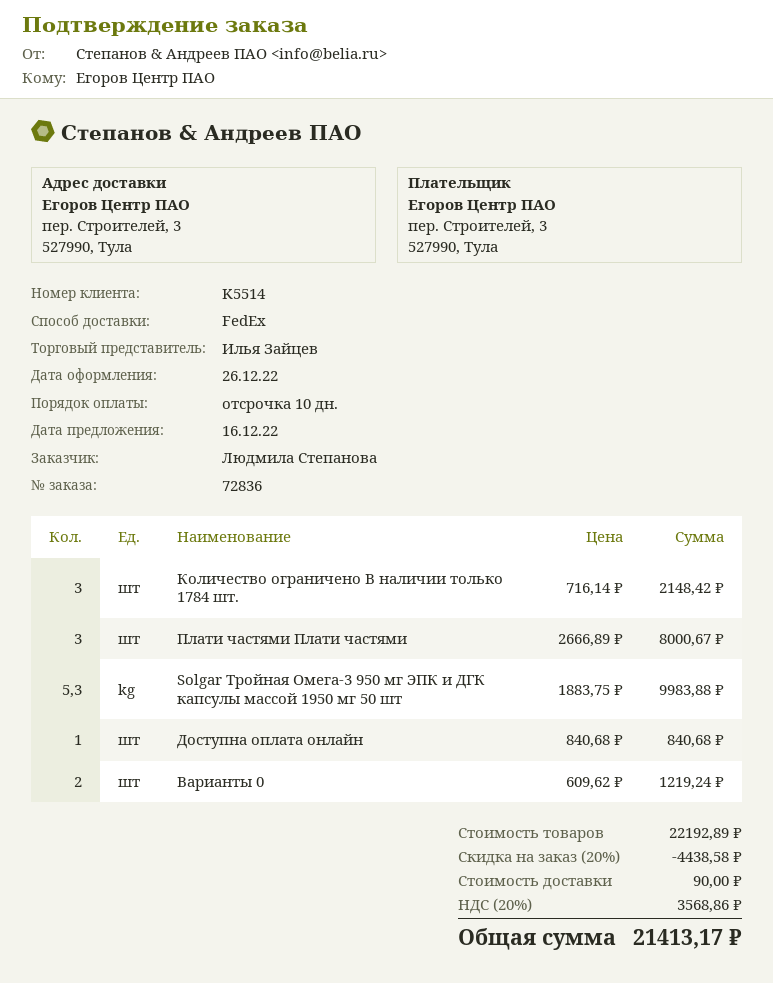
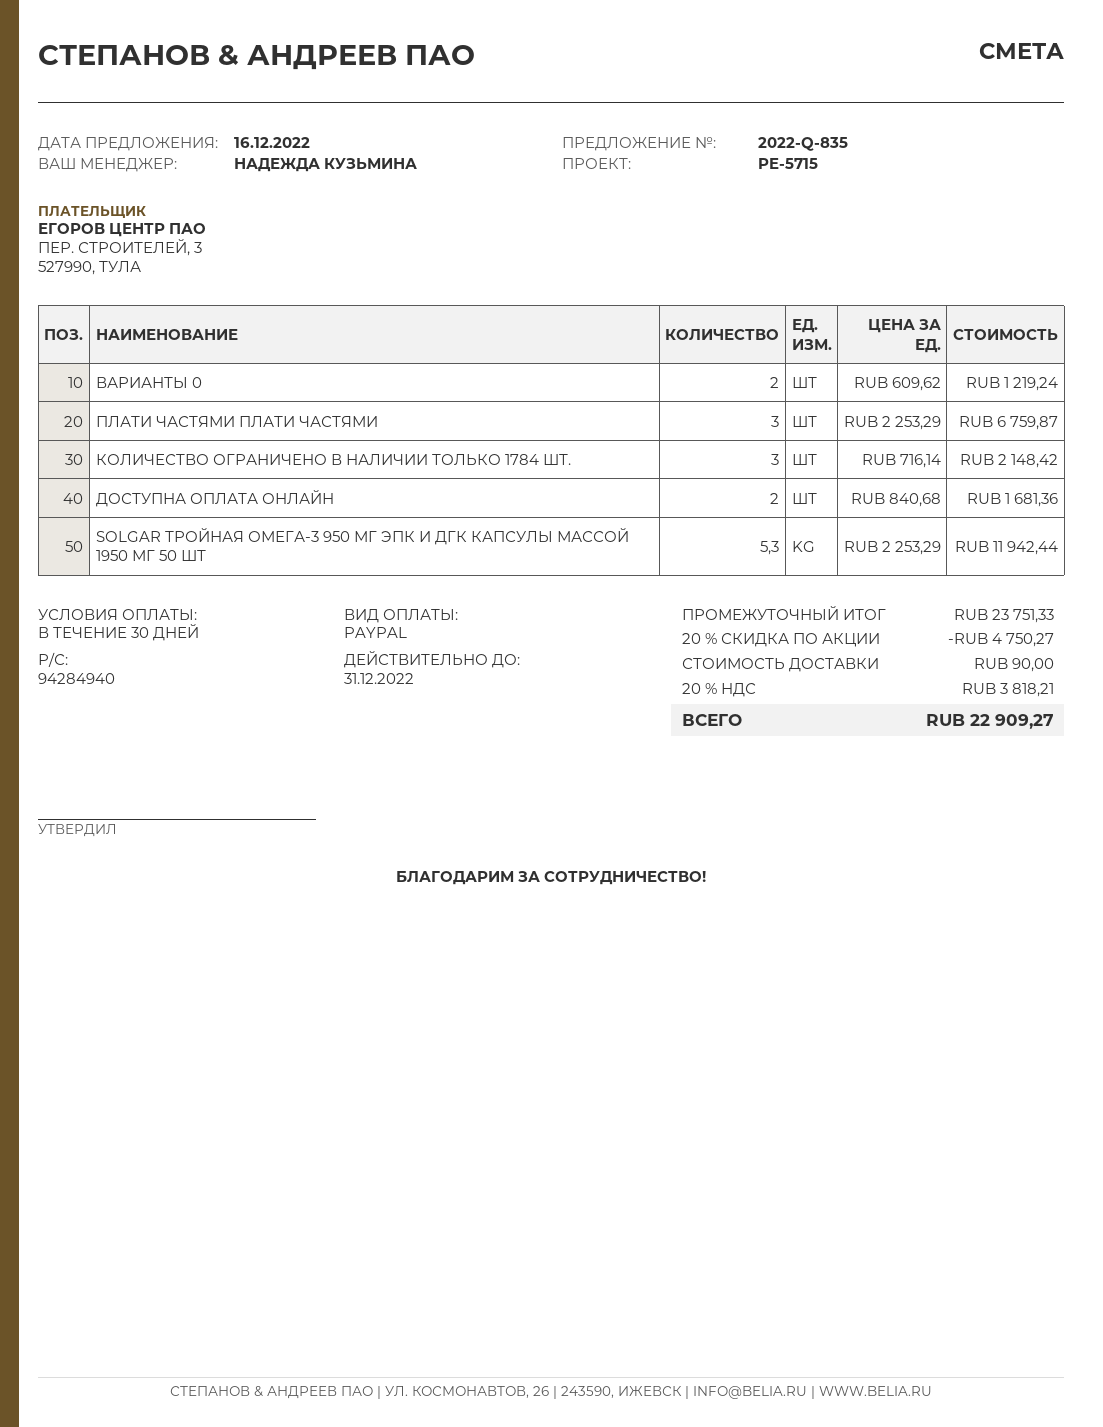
payment terms: 10 days -> 30 days
sales rep: Илья Зайцев -> НАДЕЖДА КУЗЬМИНА
Плати частями Плати частями: 3 x 2666.89 = 8000.67 -> 3 x 2253.29 = 6759.87
Solgar Тройная Омега-3 950 мг ЭПК и ДГК капсулы массой 1950 мг 50 шт: 5.3 x 1883.75 = 9983.88 -> 5.3 x 2253.29 = 11942.44
Доступна оплата онлайн: 1 x 840.68 = 840.68 -> 2 x 840.68 = 1681.36
subtotal: 22192.89 -> 23751.33
discount: 20% = 4438.58 -> 20% = 4750.27
tax: 20% = 3568.86 -> 20% = 3818.21
total: 21413.17 -> 22909.27

